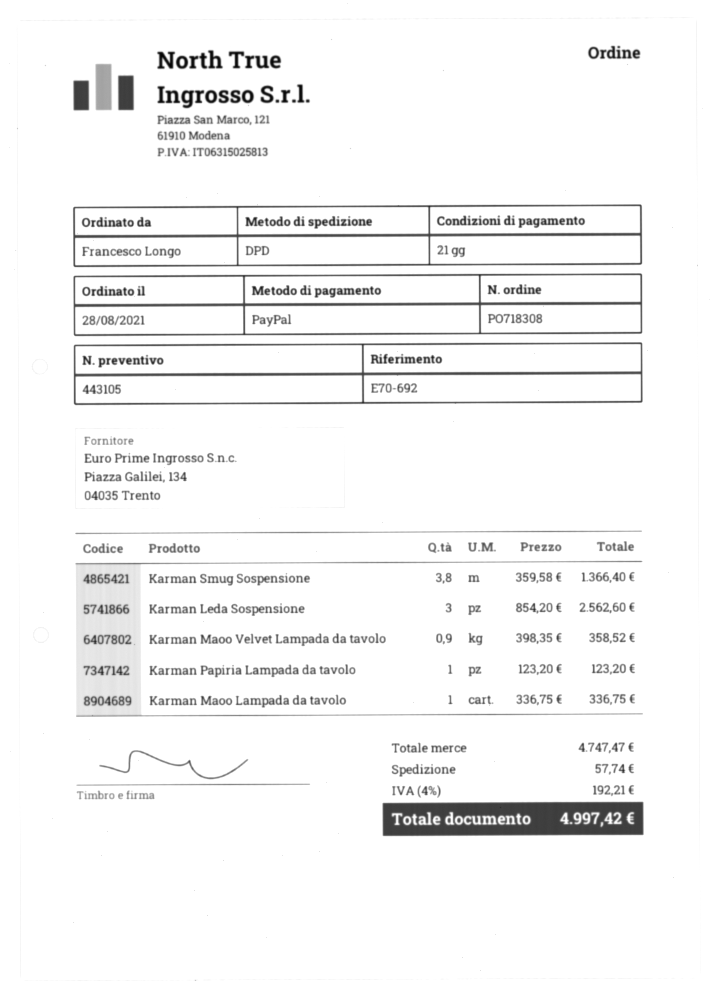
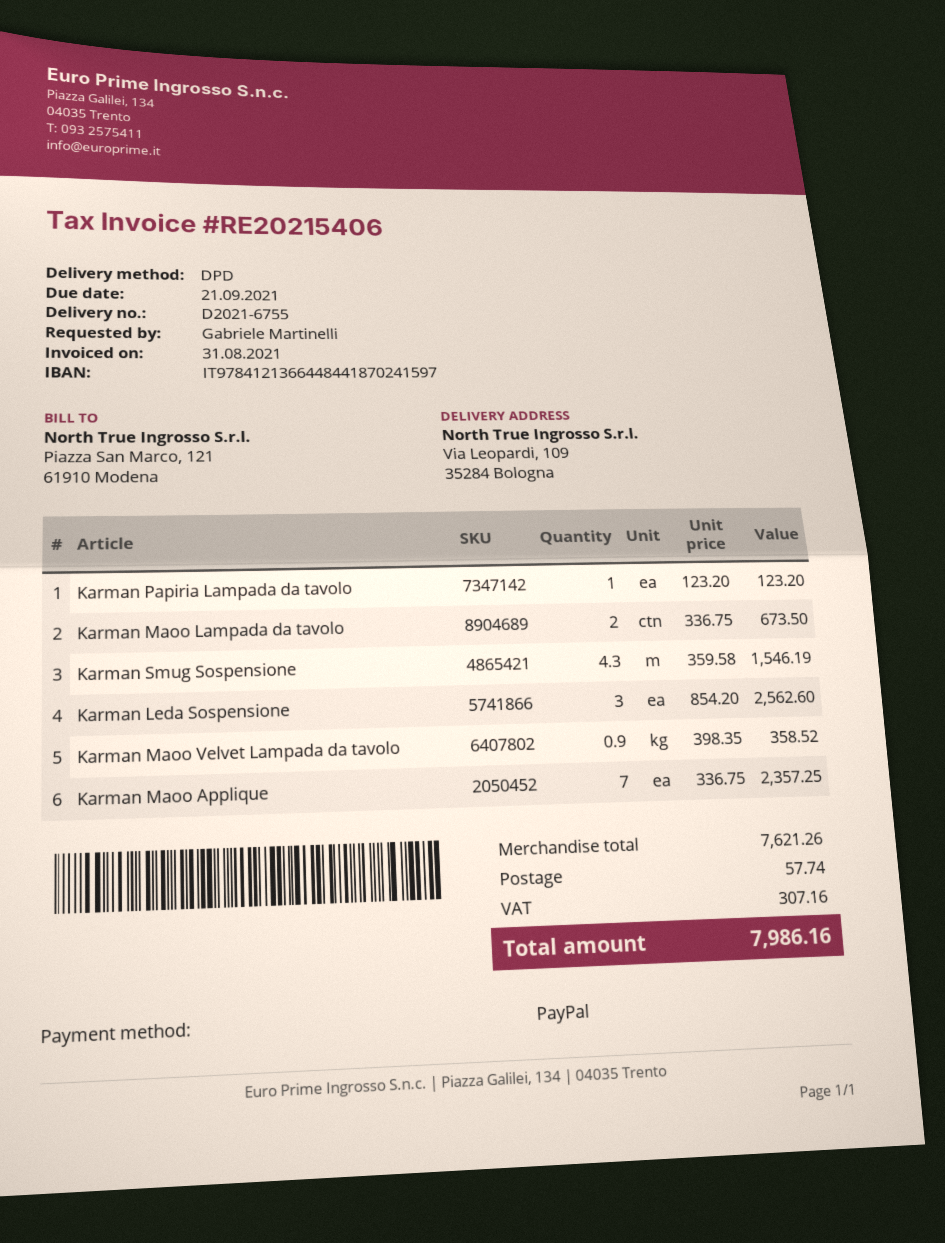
ordered by: Francesco Longo -> Gabriele Martinelli
Karman Smug Sospensione: 3.8 x 359.58 = 1366.40 -> 4.3 x 359.58 = 1546.19
Karman Maoo Lampada da tavolo: 1 x 336.75 = 336.75 -> 2 x 336.75 = 673.50
Karman Maoo Applique: none -> 7 x 336.75 = 2357.25
subtotal: 4747.47 -> 7621.26
tax: 192.21 -> 307.16
total: 4997.42 -> 7986.16

